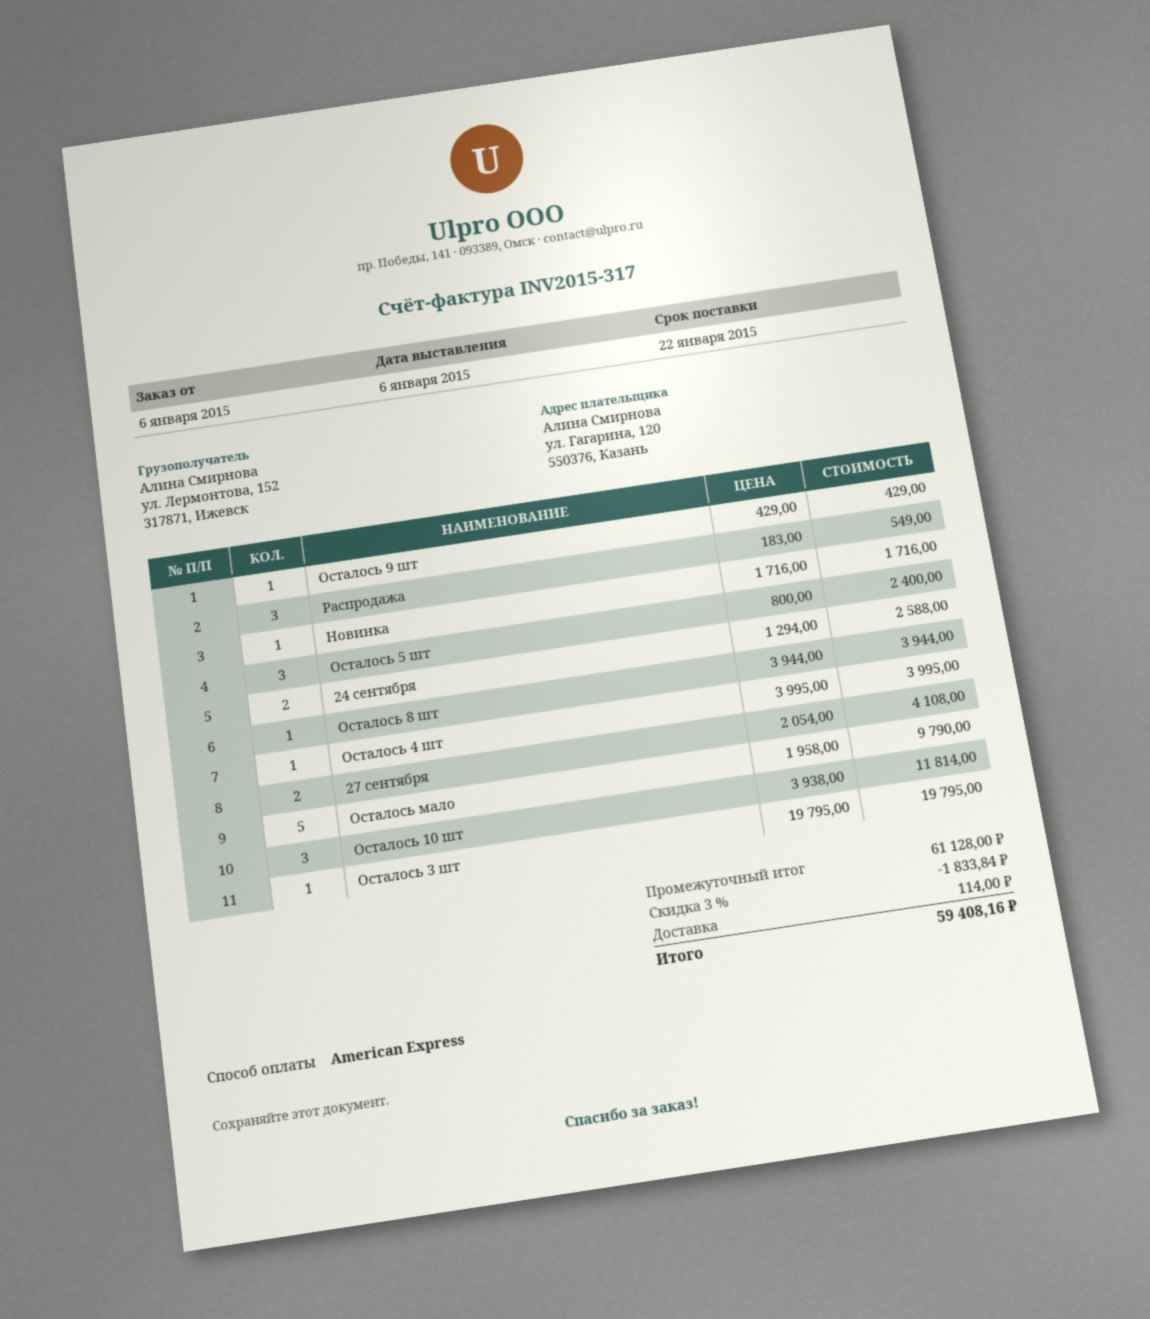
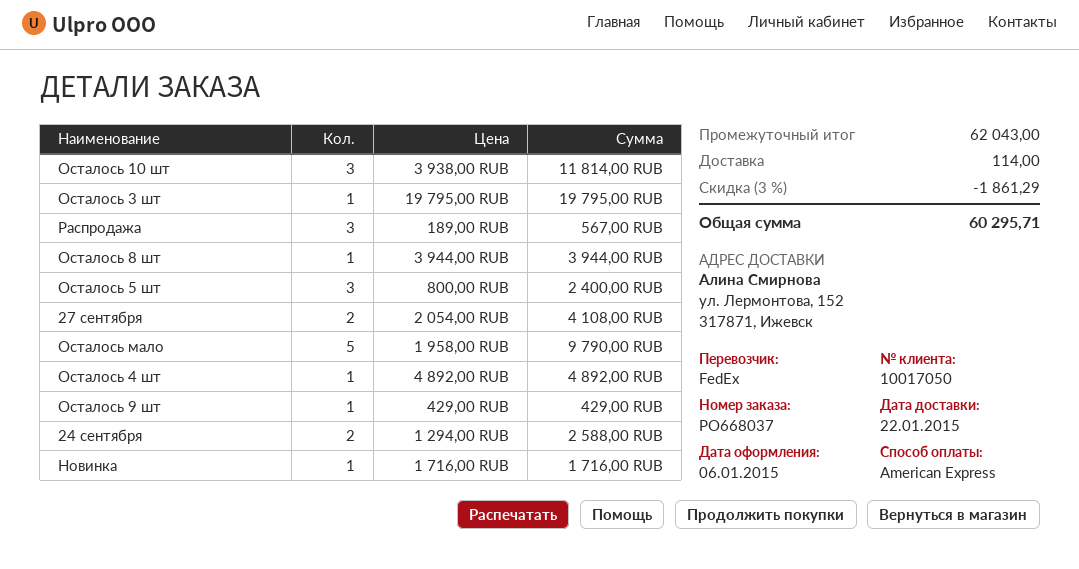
Распродажа: 3 x 183.00 = 549.00 -> 3 x 189.00 = 567.00
Осталось 4 шт: 1 x 3995.00 = 3995.00 -> 1 x 4892.00 = 4892.00
subtotal: 61128.00 -> 62043.00
discount: 3% = 1833.84 -> 3% = 1861.29
total: 59408.16 -> 60295.71

